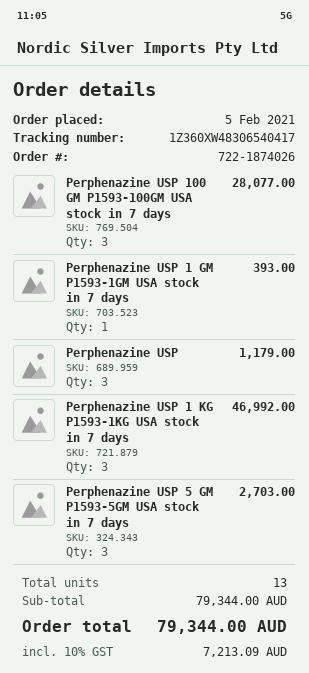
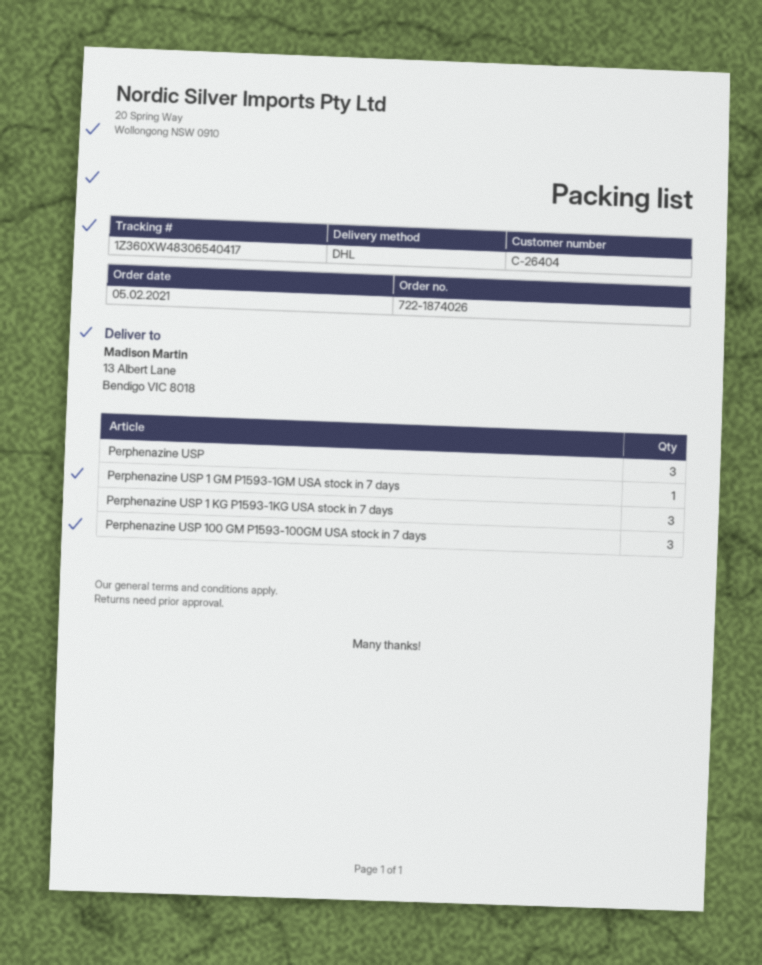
Perphenazine USP 5 GM P1593-5GM USA stock in 7 days: 3 -> none

